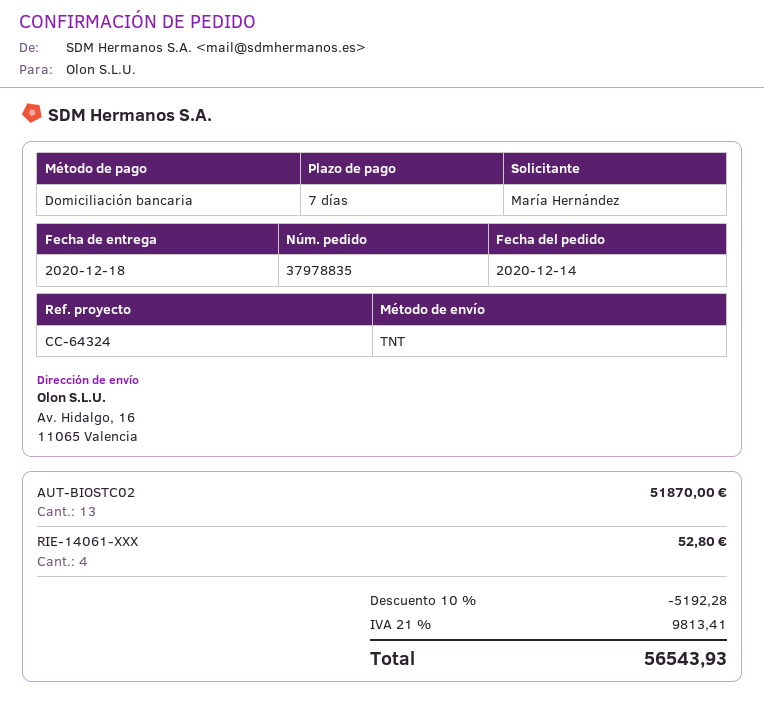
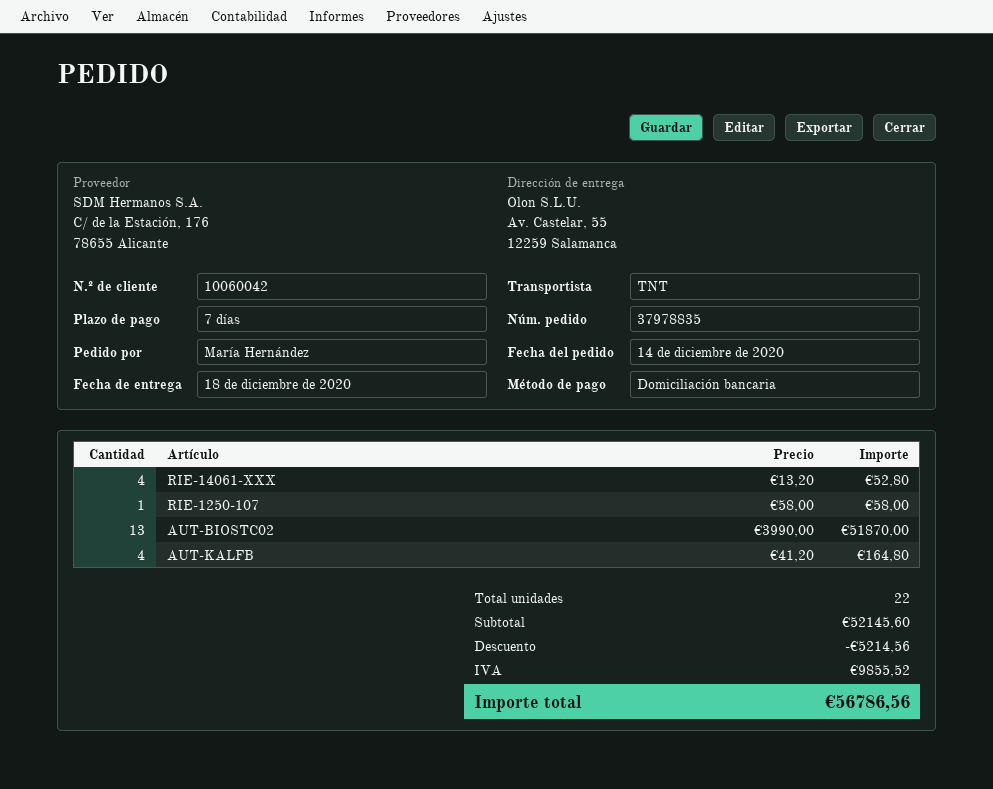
ship to: Av. Hidalgo, 16, 11065 Valencia -> Av. Castelar, 55, 12259 Salamanca
RIE-1250-107: none -> 1 for 58.00
AUT-KALFB: none -> 4 for 164.80
discount: 5192.28 -> 5214.56
tax: 9813.41 -> 9855.52
total: 56543.93 -> 56786.56

